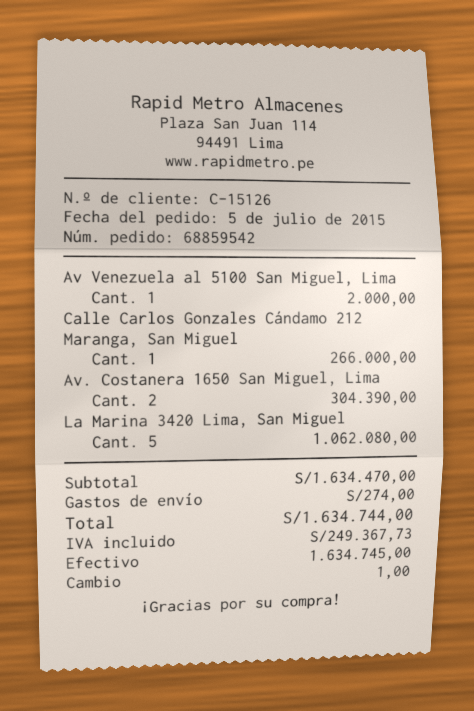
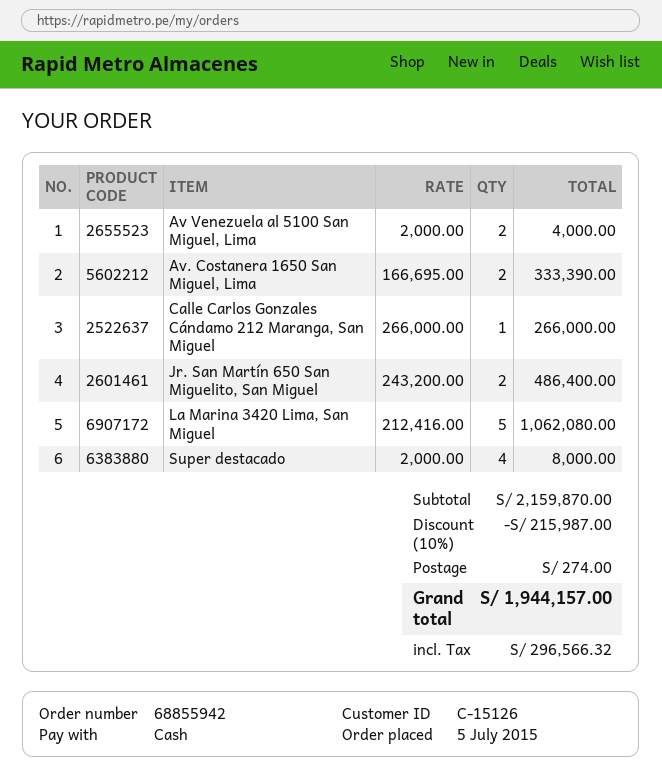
order number: 68859542 -> 68855942
Av Venezuela al 5100 San Miguel, Lima: 1 for 2000.00 -> 2 for 4000.00
Av. Costanera 1650 San Miguel, Lima: 2 for 304390.00 -> 2 for 333390.00
Jr. San Martín 650 San Miguelito, San Miguel: none -> 2 for 486400.00
Super destacado: none -> 4 for 8000.00
subtotal: 1634470.00 -> 2159870.00
discount: none -> 10% = 215987.00
tax: 249367.73 -> 296566.32
total: 1634744.00 -> 1944157.00

